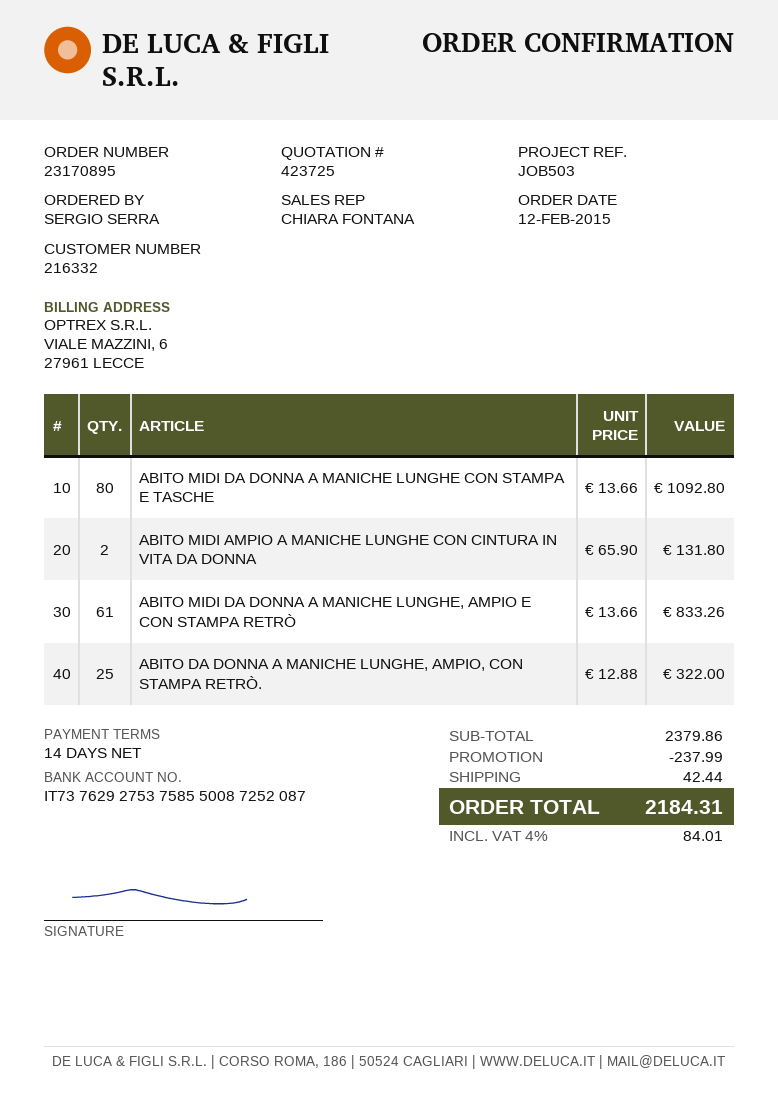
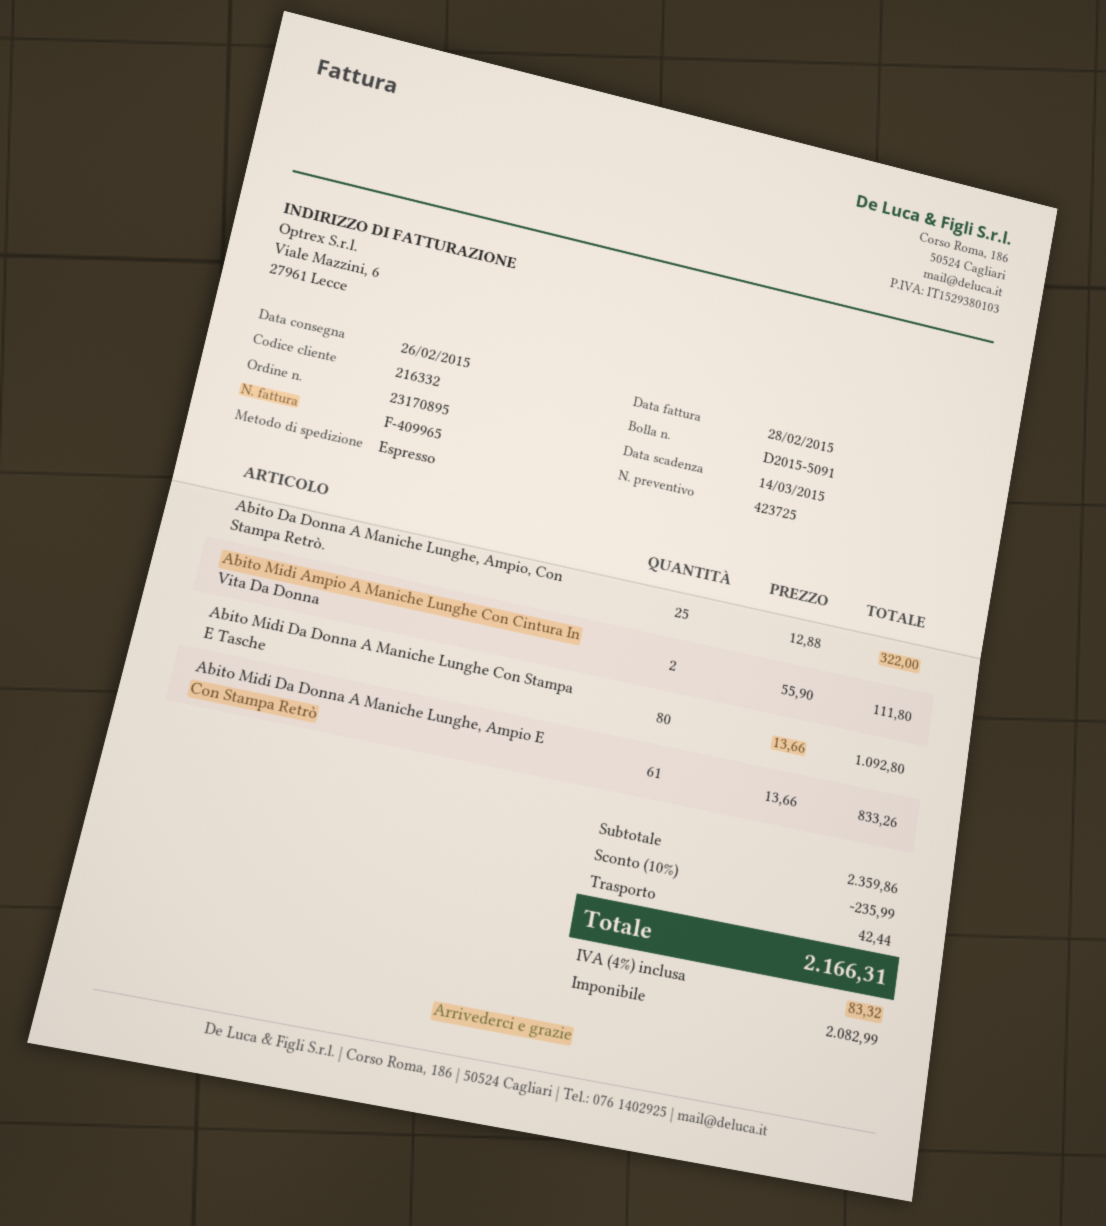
ABITO MIDI AMPIO A MANICHE LUNGHE CON CINTURA IN VITA DA DONNA: 2 x 65.90 = 131.80 -> 2 x 55.90 = 111.80
subtotal: 2379.86 -> 2359.86
discount: 237.99 -> 235.99
tax: 4% = 84.01 -> 4% = 83.32
total: 2184.31 -> 2166.31

